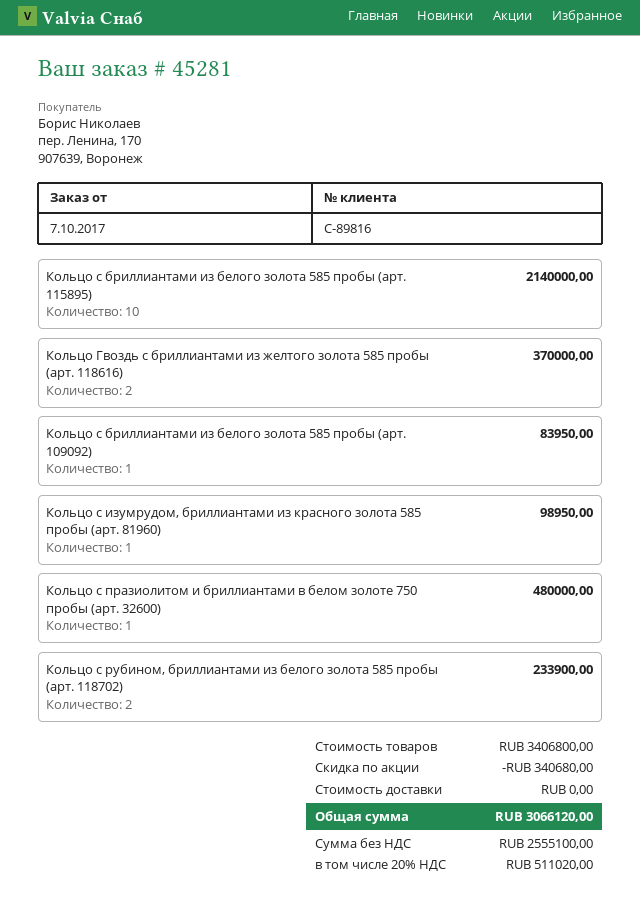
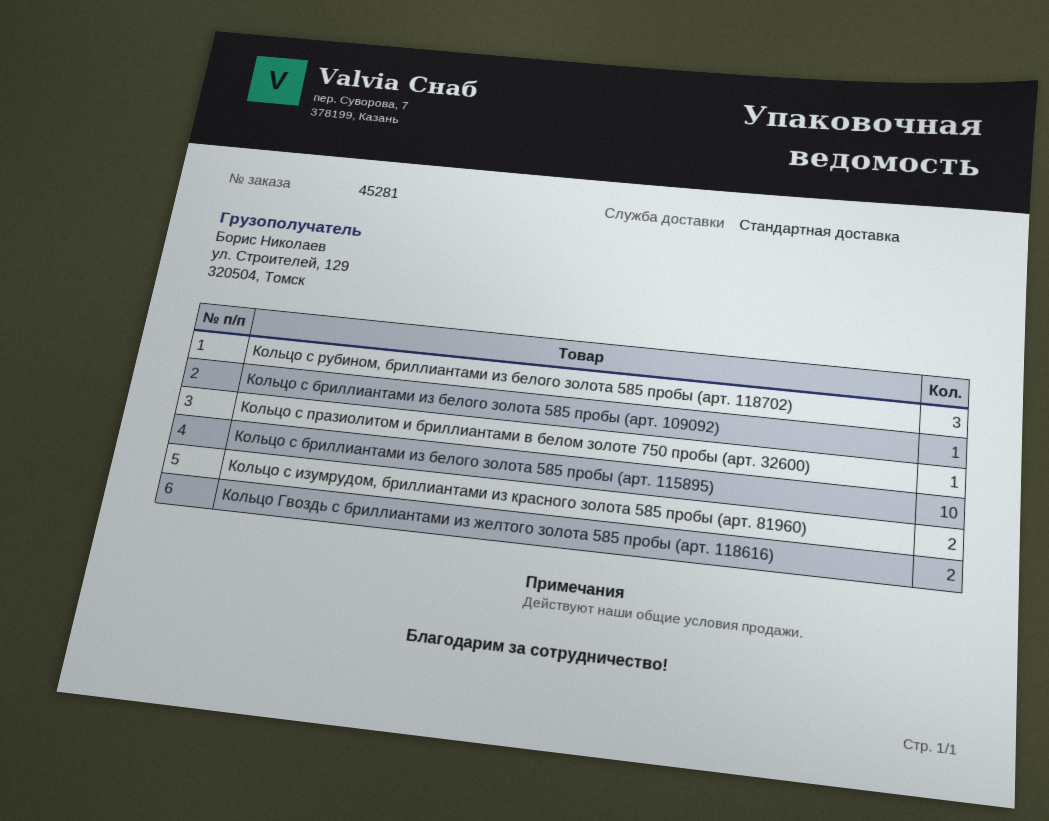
Кольцо с изумрудом, бриллиантами из красного золота 585 пробы (арт. 81960): 1 -> 2
Кольцо с рубином, бриллиантами из белого золота 585 пробы (арт. 118702): 2 -> 3

